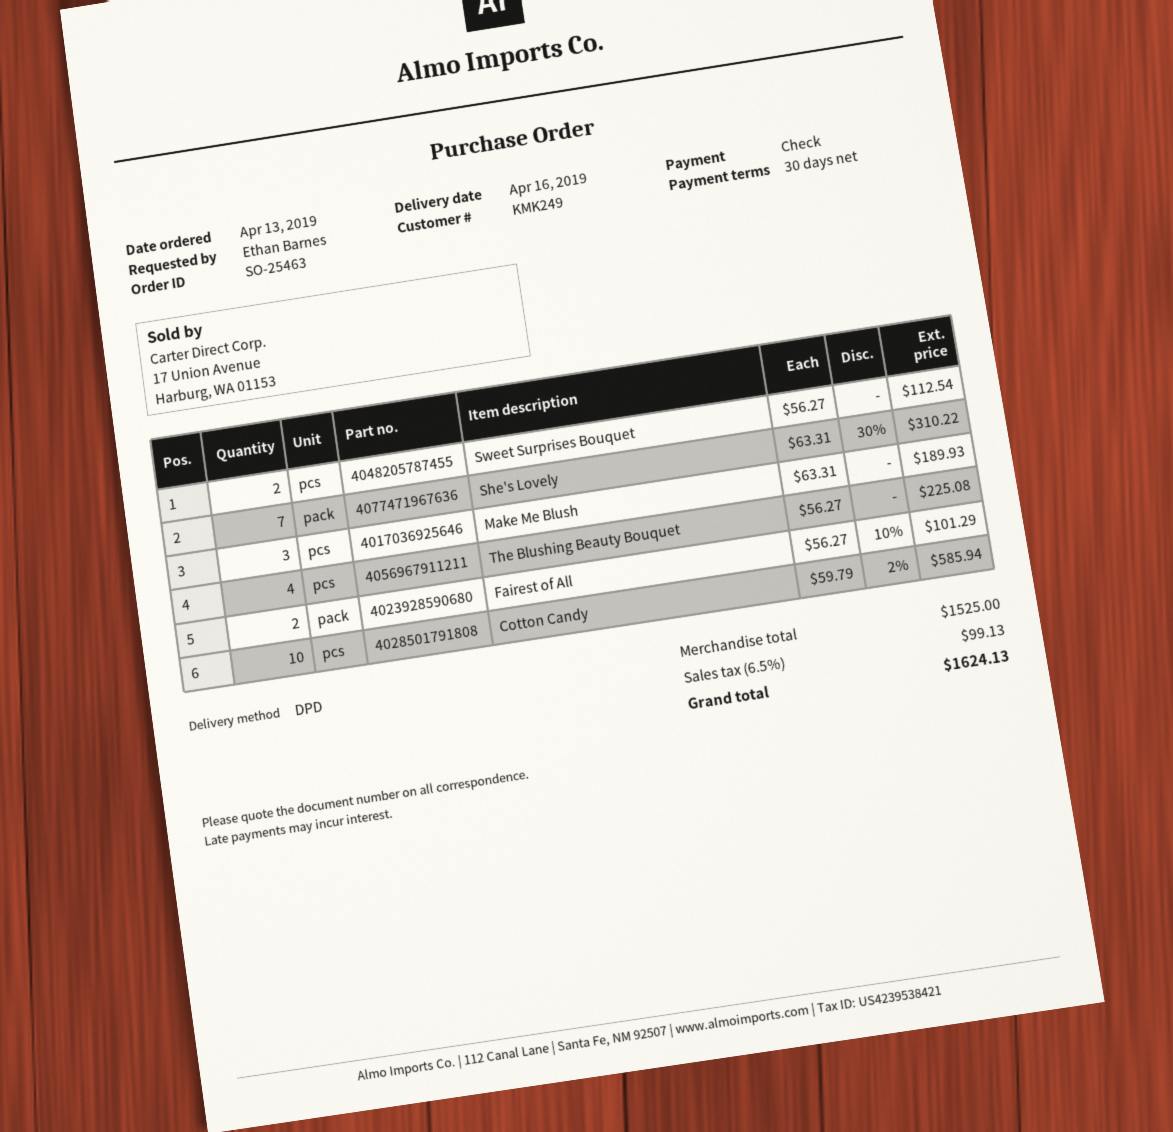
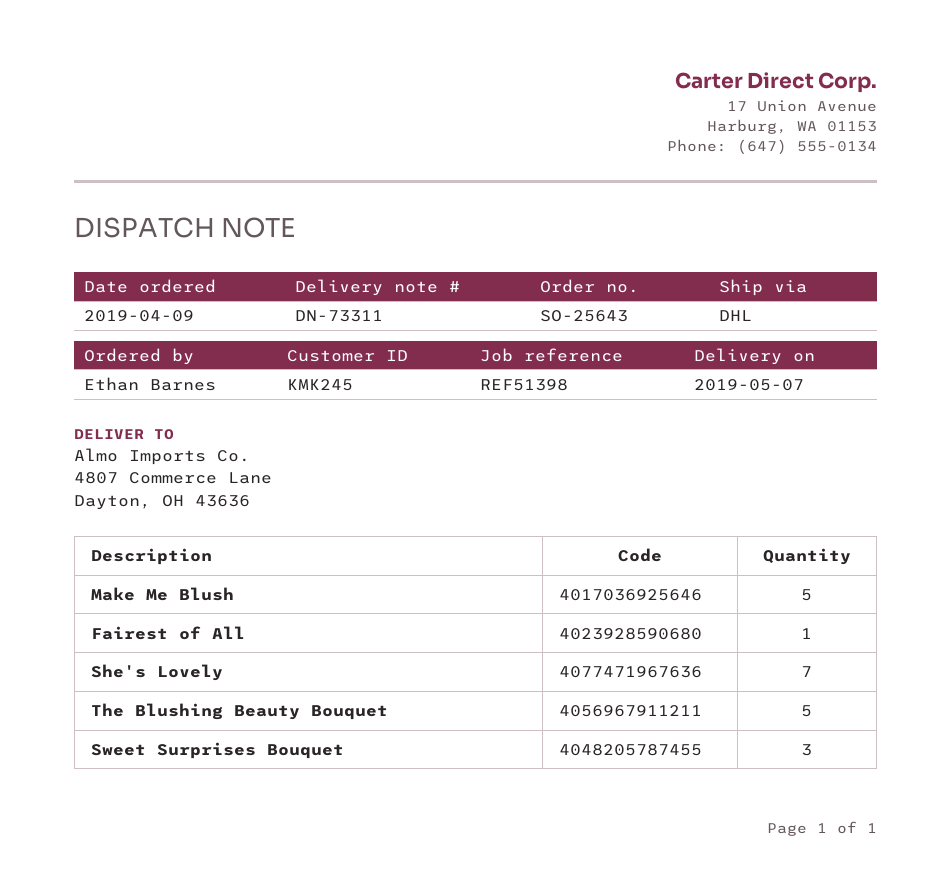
order number: SO-25463 -> SO-25643
order date: 2019-04-13 -> 2019-04-09
delivery date: 2019-04-16 -> 2019-05-07
customer number: KMK249 -> KMK245
shipping method: DPD -> DHL
Sweet Surprises Bouquet: 2 -> 3
Make Me Blush: 3 -> 5
The Blushing Beauty Bouquet: 4 -> 5
Fairest of All: 2 -> 1
Cotton Candy: 10 -> none

